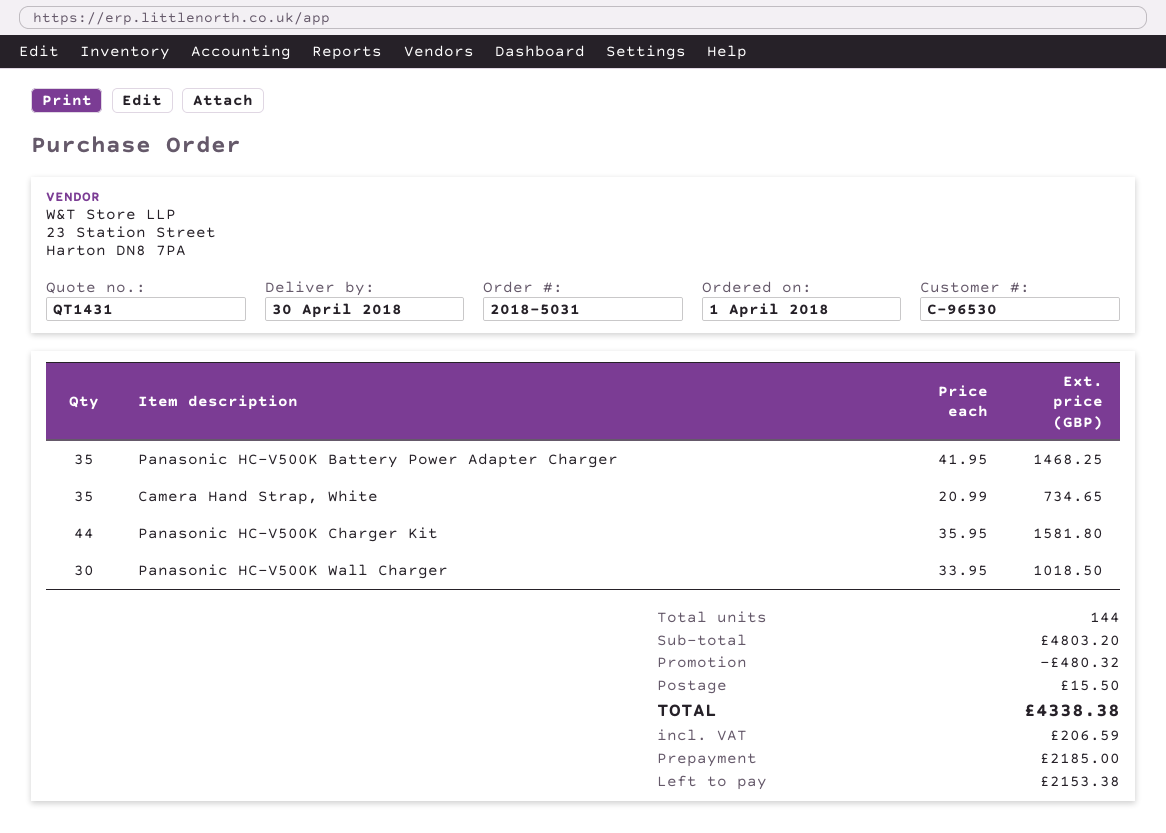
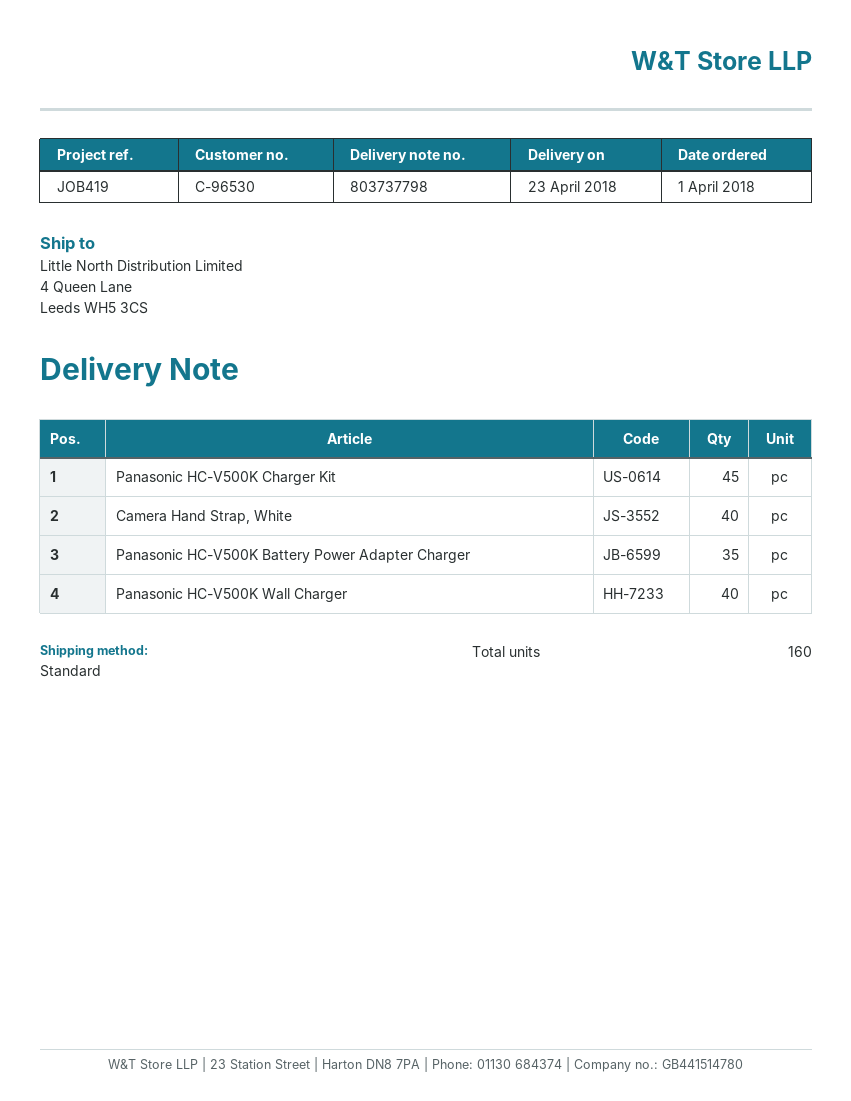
delivery date: 2018-04-30 -> 2018-04-23
Camera Hand Strap, White: 35 -> 40
Panasonic HC-V500K Charger Kit: 44 -> 45
Panasonic HC-V500K Wall Charger: 30 -> 40
total quantity: 144 -> 160

